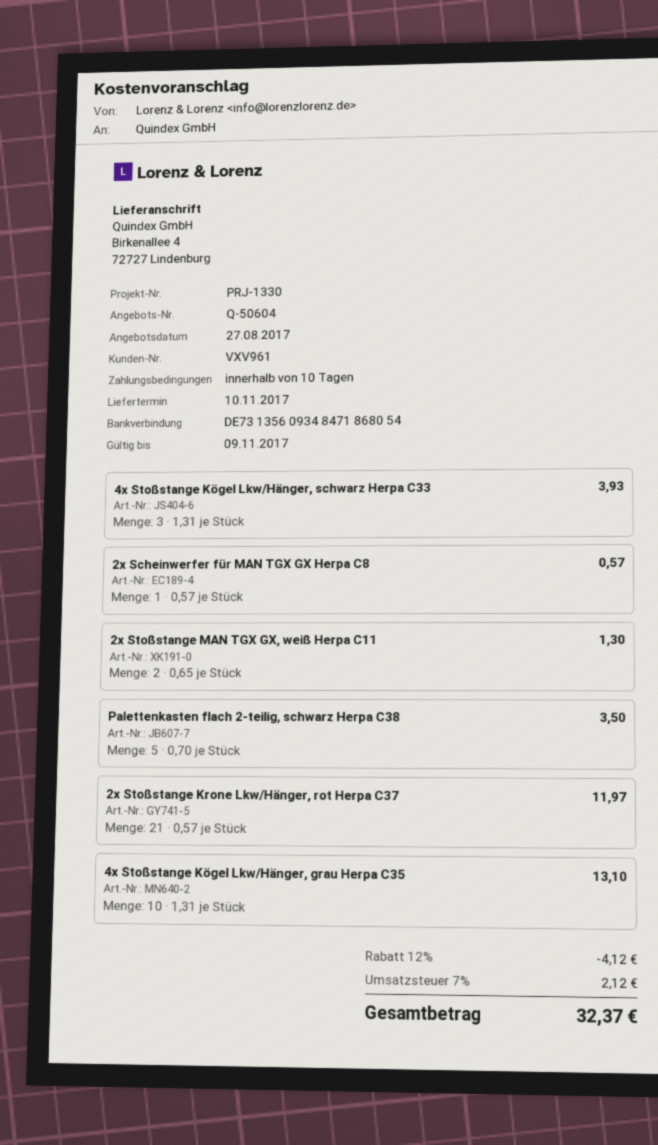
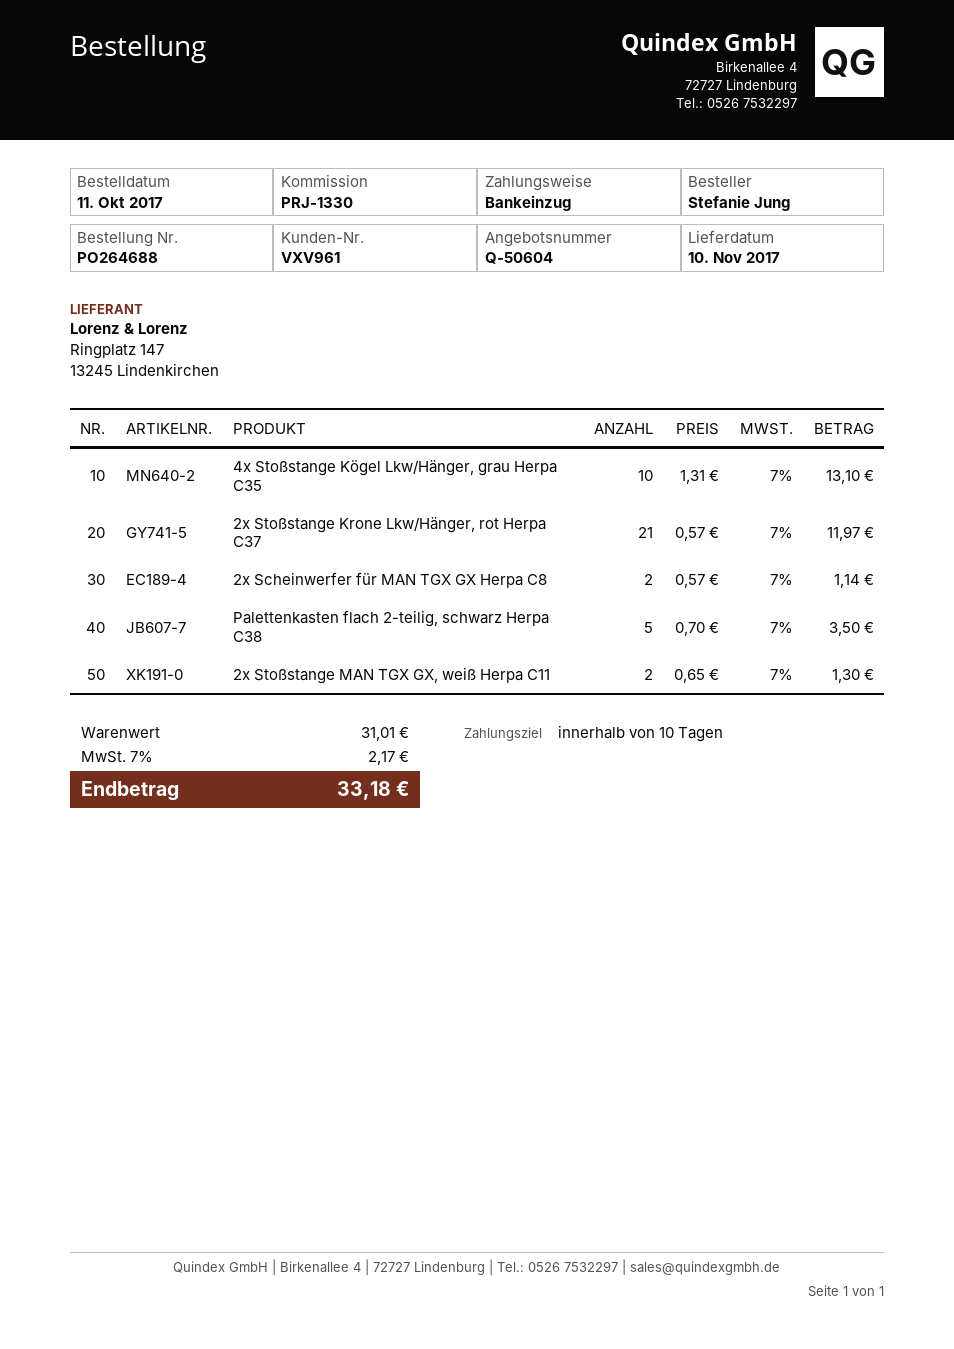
4x Stoßstange Kögel Lkw/Hänger, schwarz Herpa C33: 3 x 1.31 = 3.93 -> none
2x Scheinwerfer für MAN TGX GX Herpa C8: 1 x 0.57 = 0.57 -> 2 x 0.57 = 1.14
discount: 12% = 4.12 -> none
tax: 7% = 2.12 -> 7% = 2.17
total: 32.37 -> 33.18

